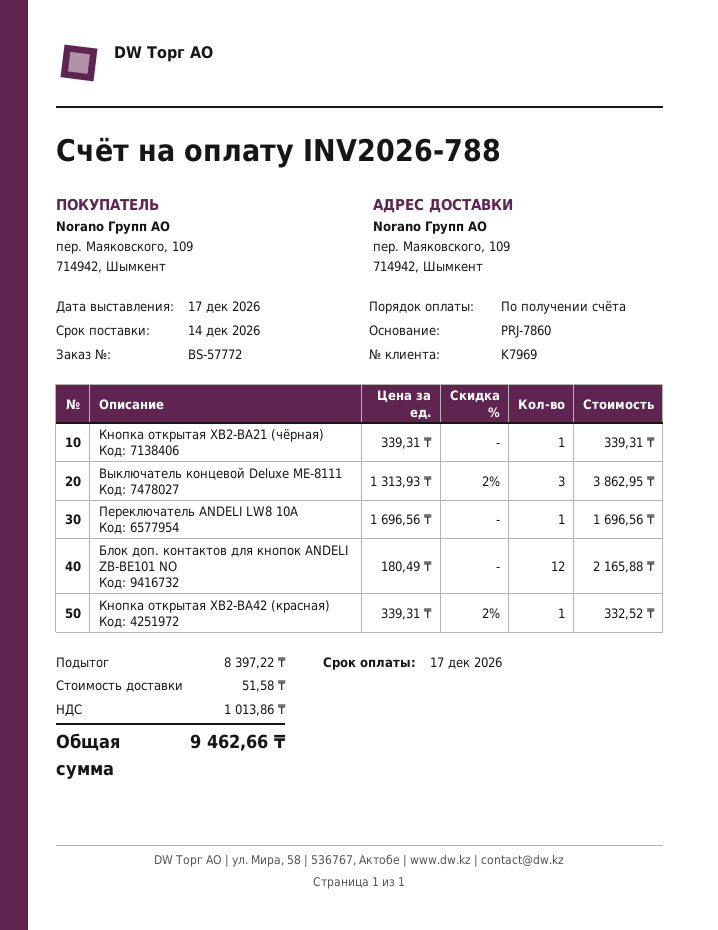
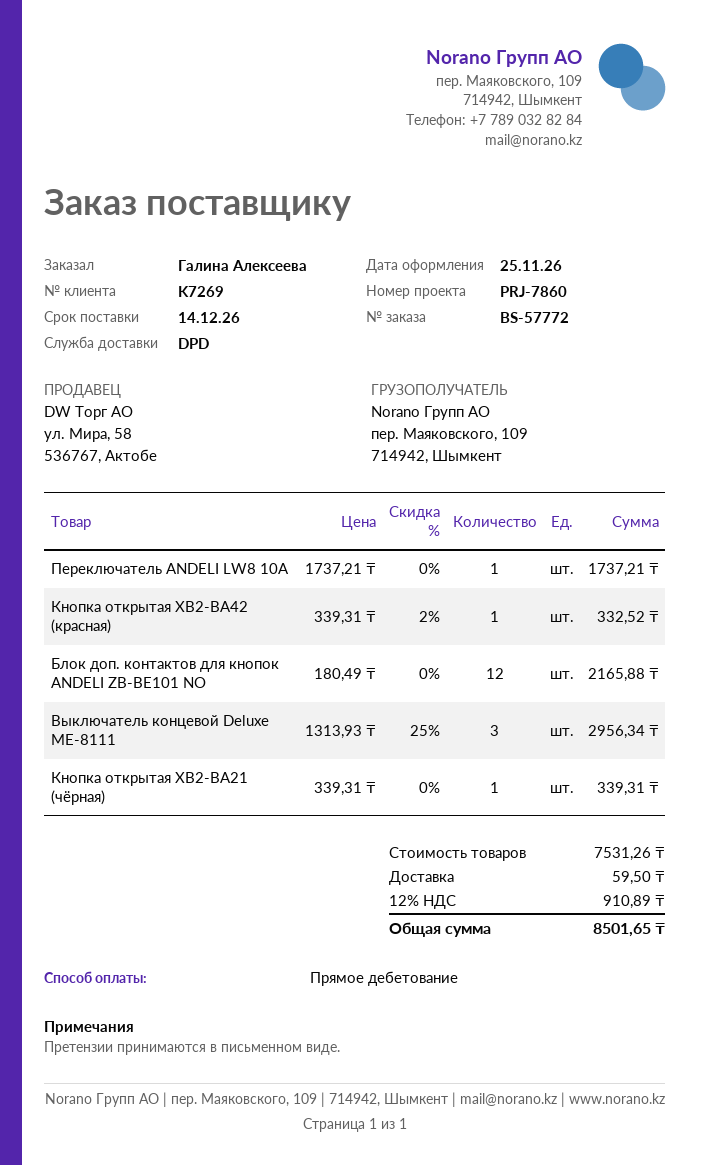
customer number: K7969 -> K7269
Выключатель концевой Deluxe МЕ-8111: 3 x 1313.93 - 2% = 3862.95 -> 3 x 1313.93 - 25% = 2956.34
Переключатель ANDELI LW8 10A: 1 x 1696.56 = 1696.56 -> 1 x 1737.21 = 1737.21
subtotal: 8397.22 -> 7531.26
shipping: 51.58 -> 59.50
tax: 1013.86 -> 910.89
total: 9462.66 -> 8501.65

